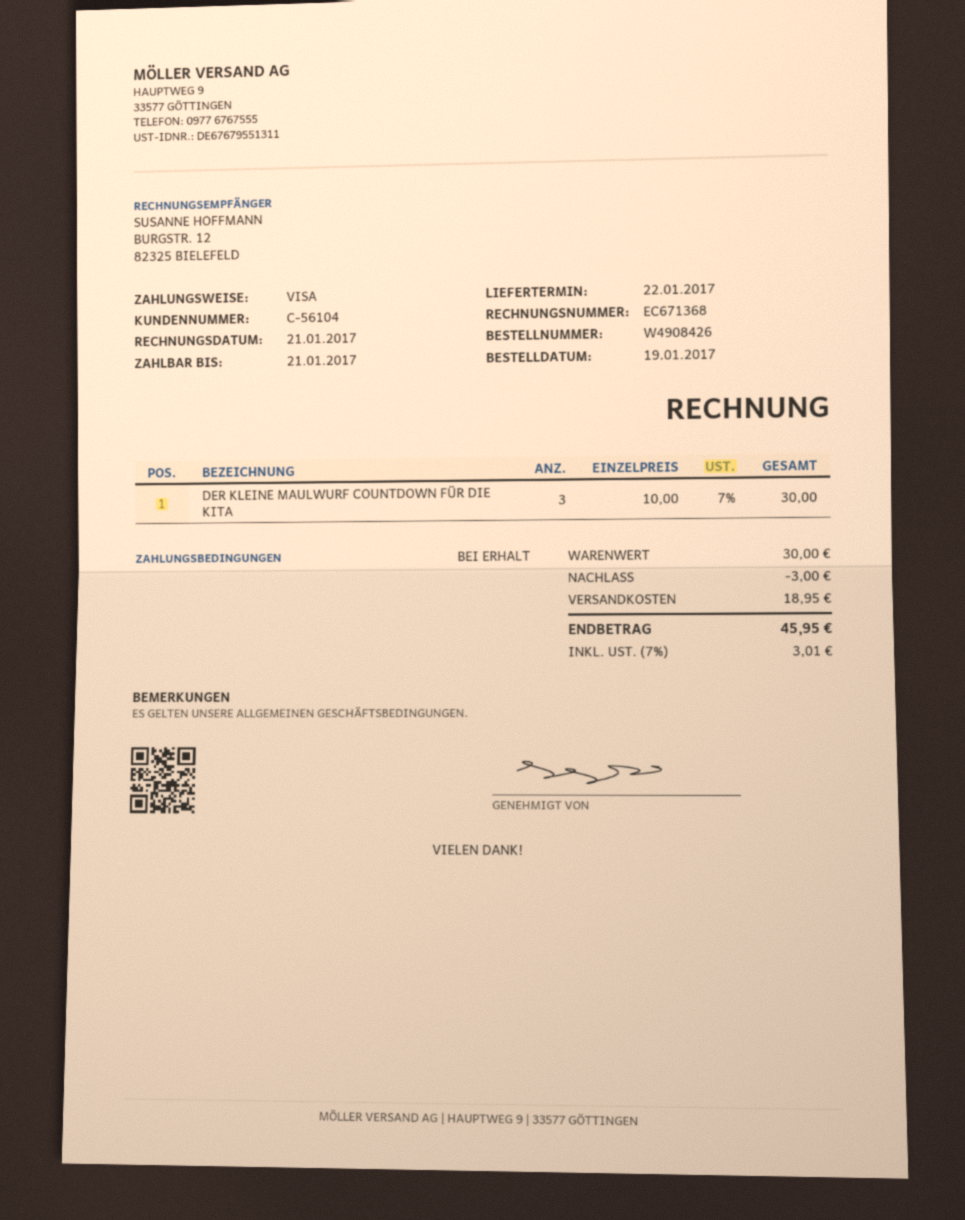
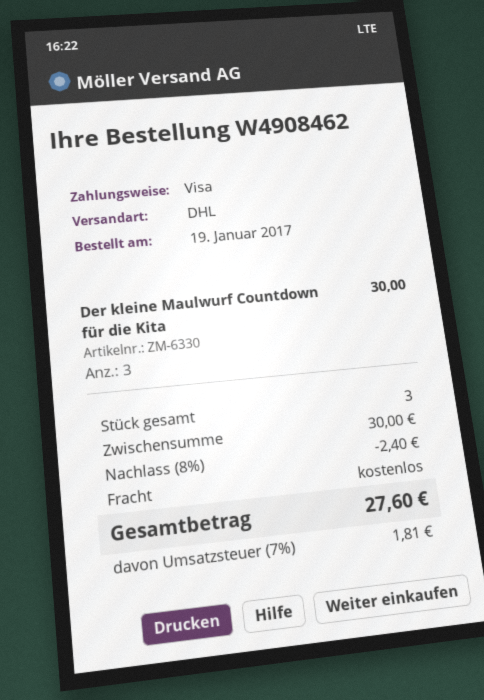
order number: W4908426 -> W4908462
discount: 3.00 -> 2.40
shipping: 18.95 -> 0.00
tax: 7% = 3.01 -> 7% = 1.81
total: 45.95 -> 27.60

